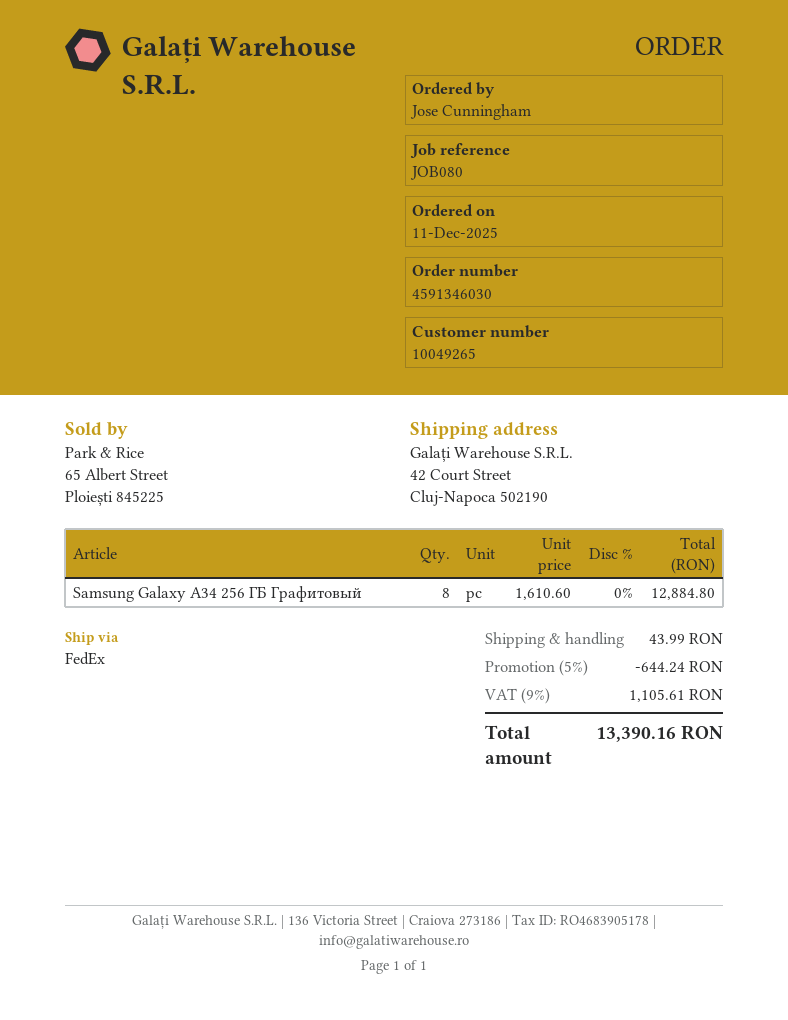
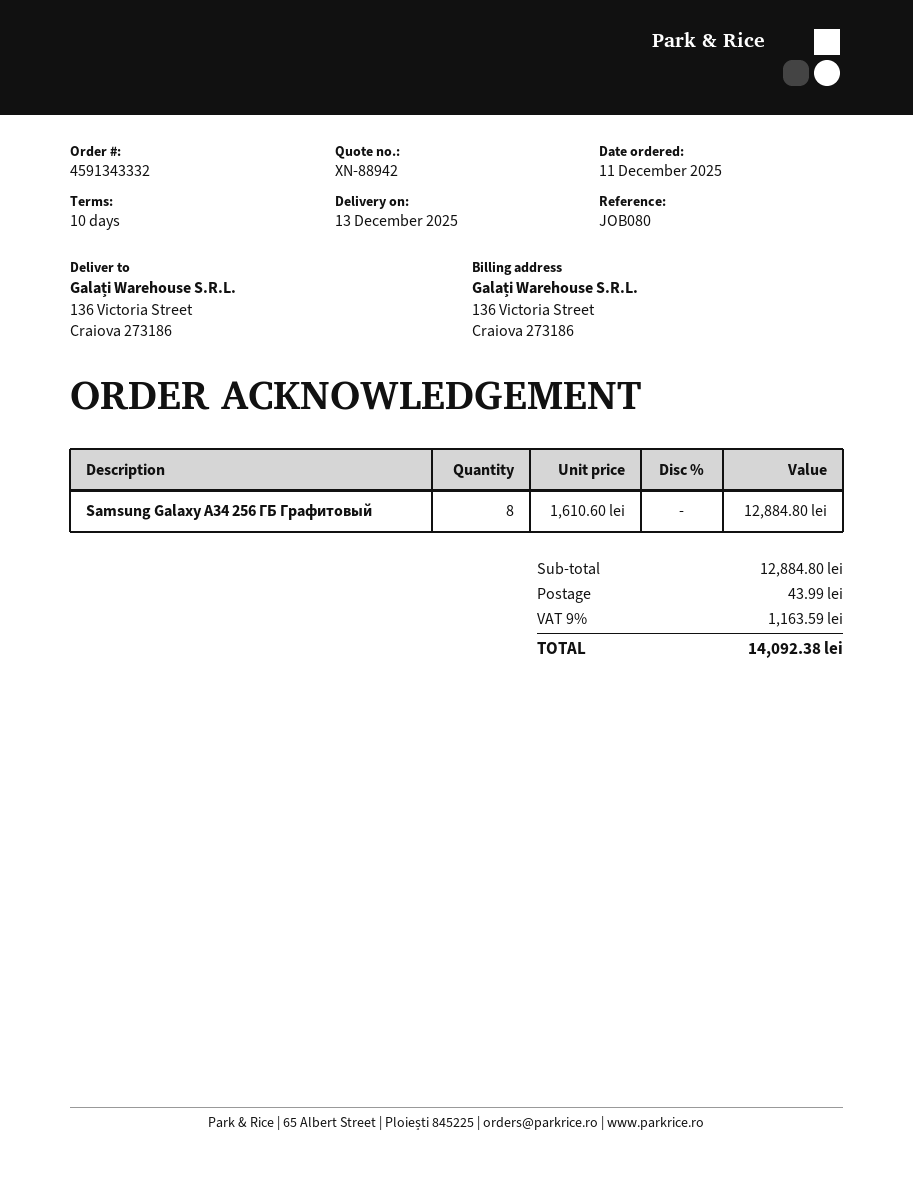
order number: 4591346030 -> 4591343332
ship to: 42 Court Street, Cluj-Napoca 502190 -> 136 Victoria Street, Craiova 273186
discount: 5% = 644.24 -> none
tax: 9% = 1105.61 -> 9% = 1163.59
total: 13390.16 -> 14092.38

